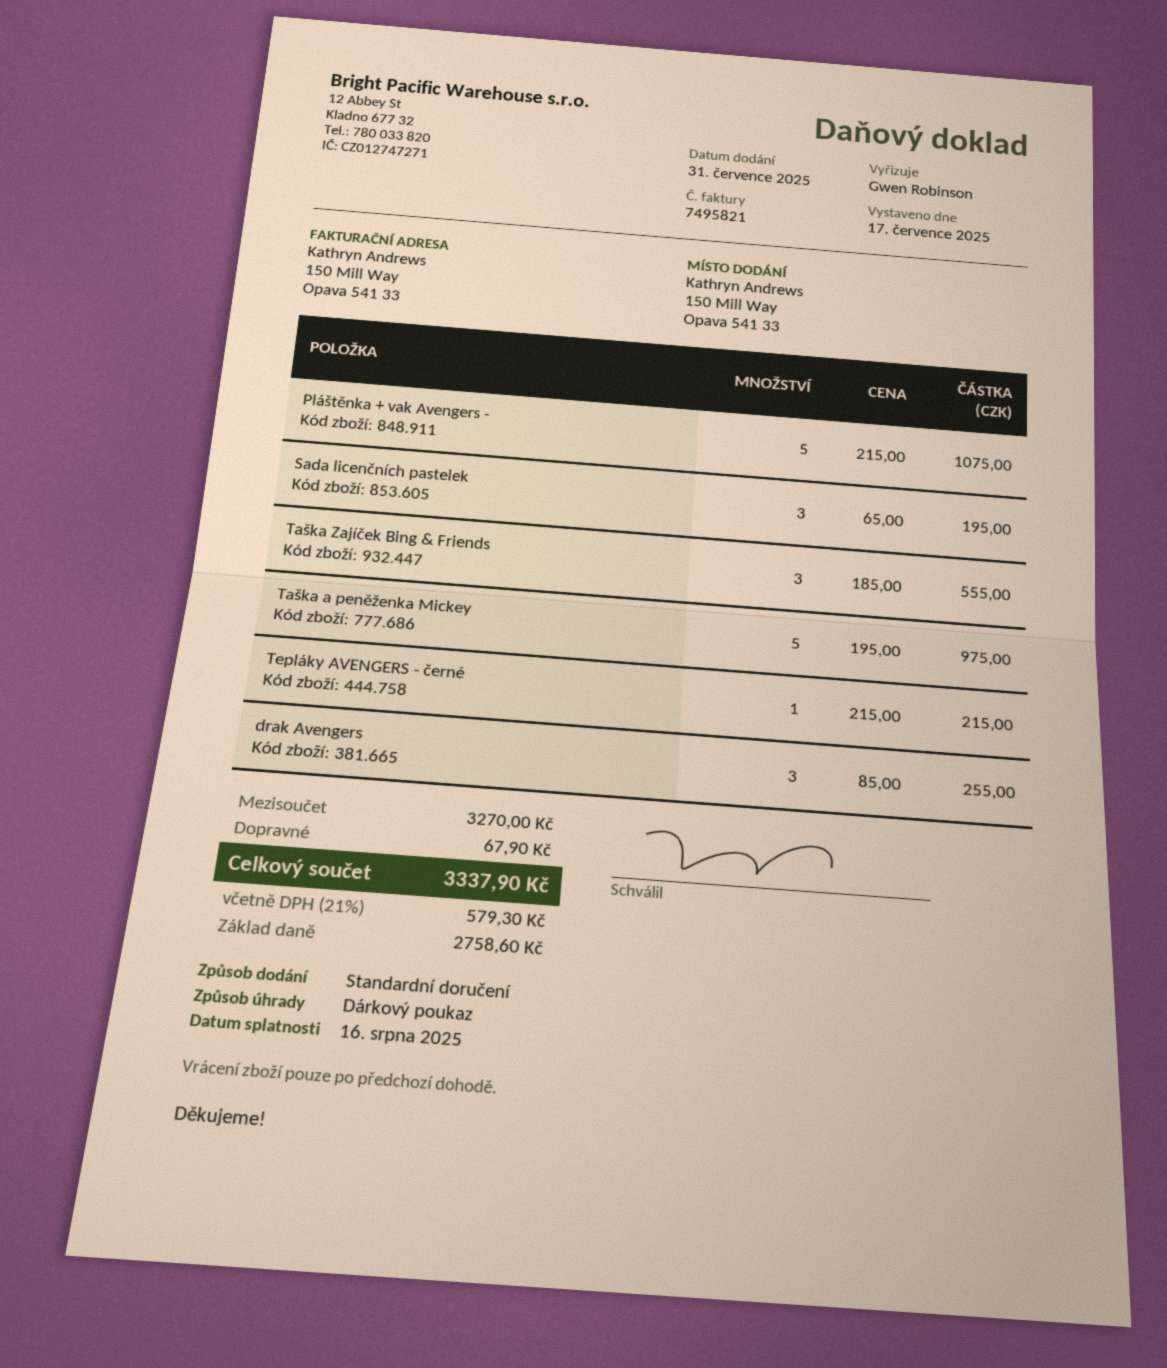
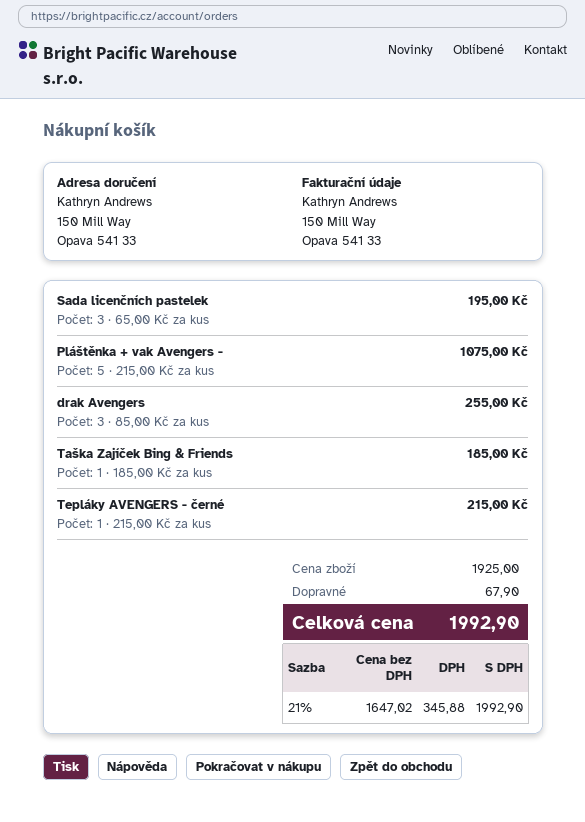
Taška Zajíček Bing & Friends: 3 x 185.00 = 555.00 -> 1 x 185.00 = 185.00
Taška a peněženka Mickey: 5 x 195.00 = 975.00 -> none
subtotal: 3270.00 -> 1925.00
net: 2758.60 -> 1647.02
tax: 21% = 579.30 -> 21% = 345.88
total: 3337.90 -> 1992.90

